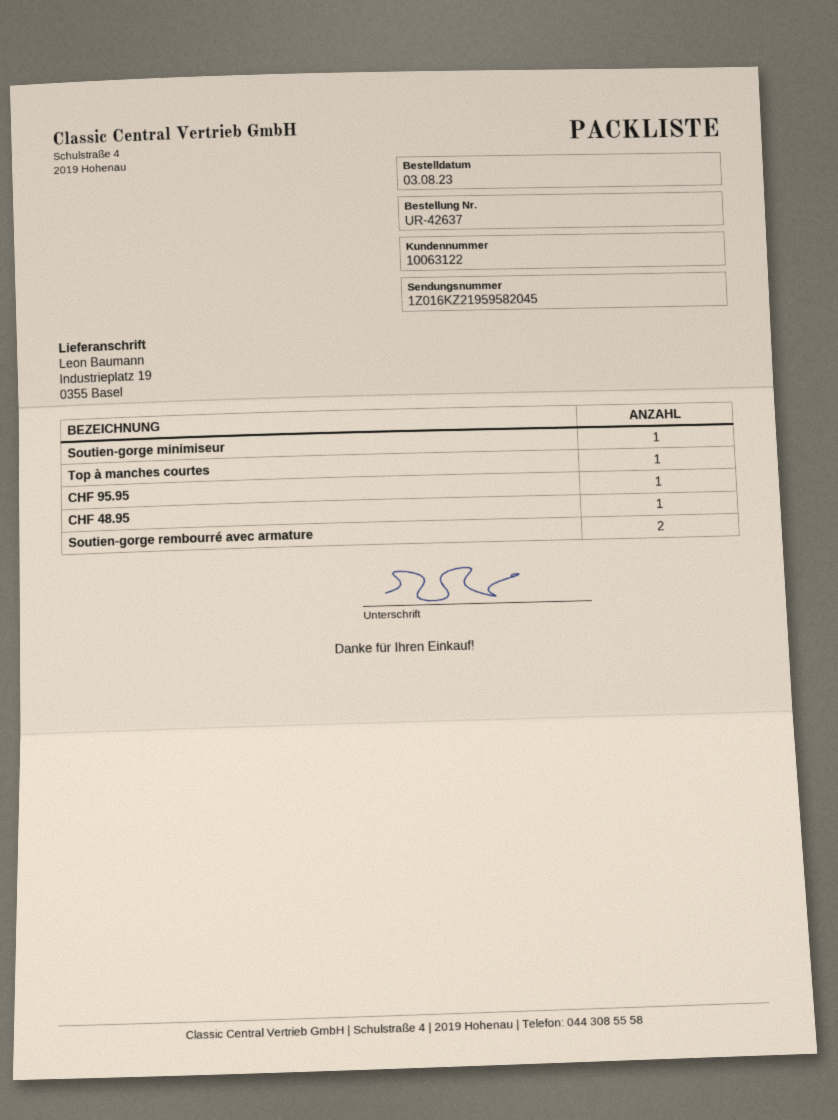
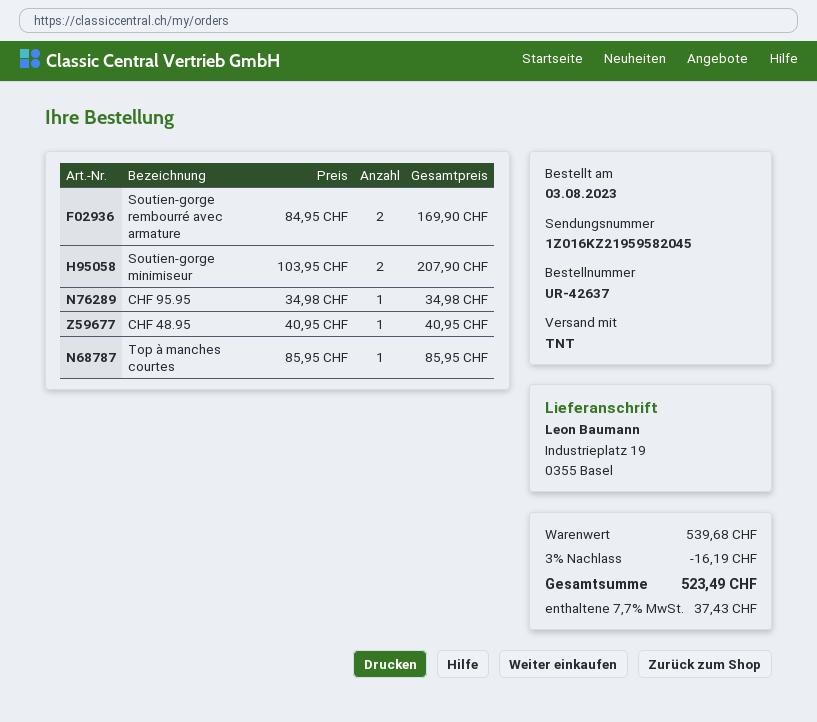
Soutien-gorge minimiseur: 1 -> 2

